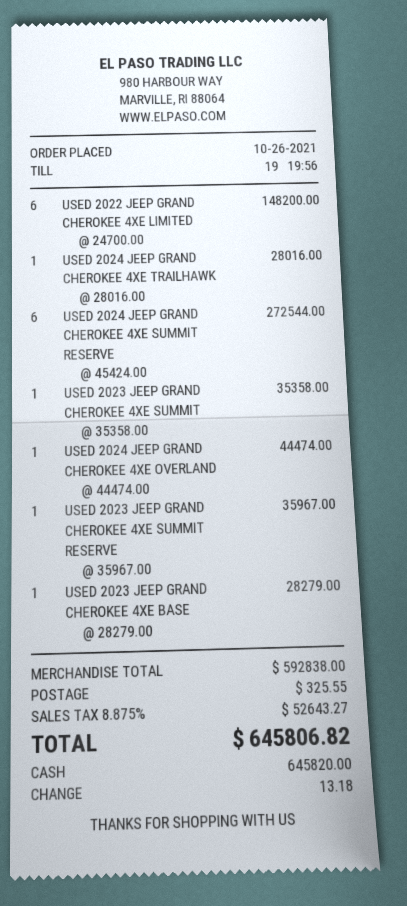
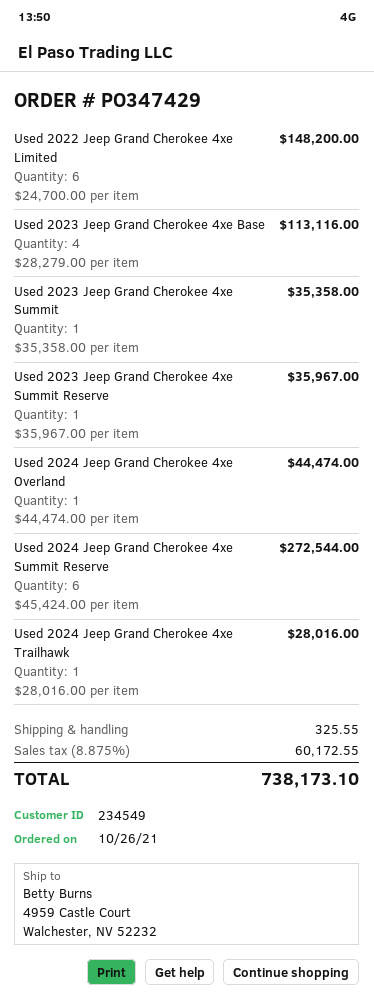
USED 2023 JEEP GRAND CHEROKEE 4XE BASE: 1 x 28279.00 = 28279.00 -> 4 x 28279.00 = 113116.00
tax: 8.875% = 52643.27 -> 8.875% = 60172.55
total: 645806.82 -> 738173.10

